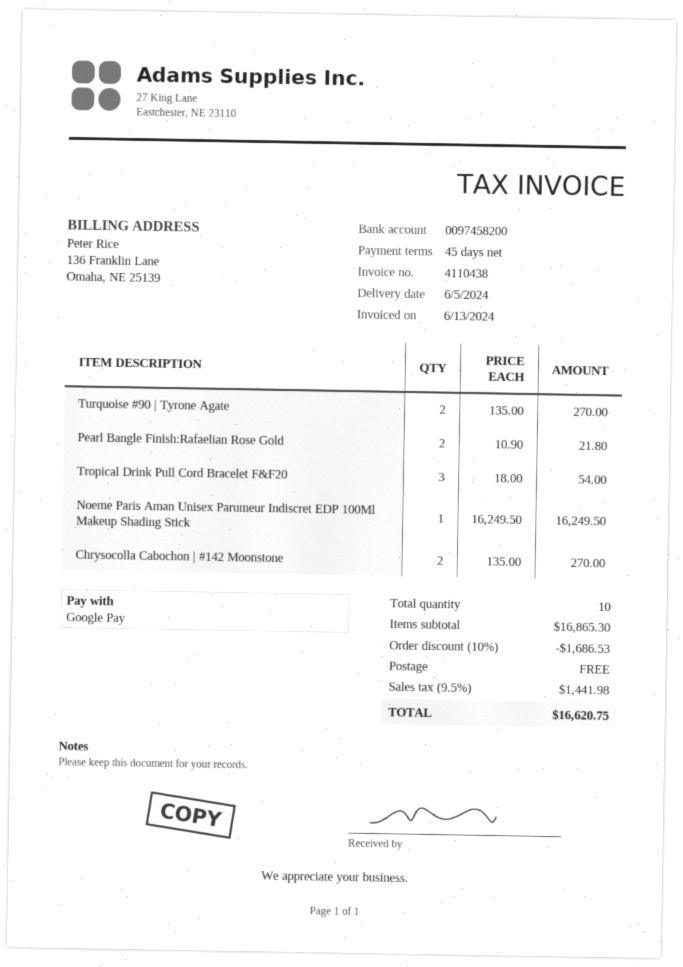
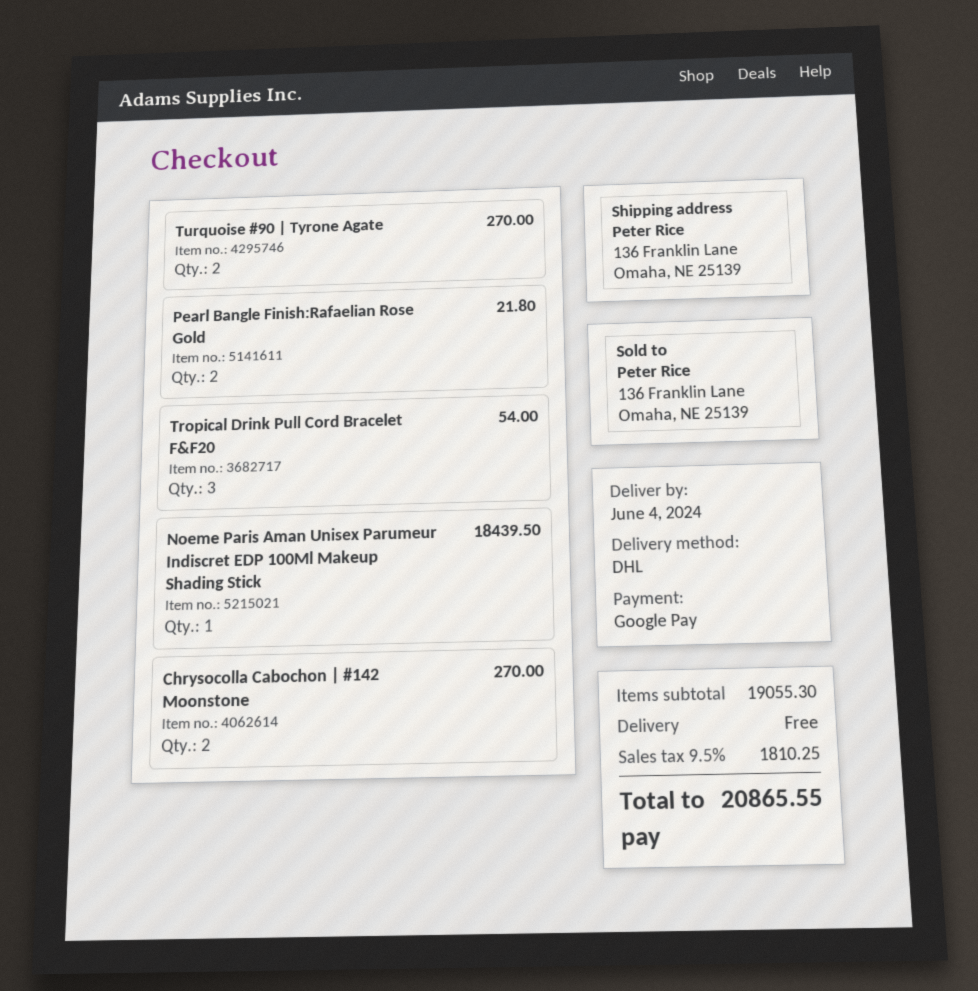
delivery date: 2024-06-05 -> 2024-06-04
Noeme Paris Aman Unisex Parumeur Indiscret EDP 100Ml Makeup Shading Stick: 1 for 16249.50 -> 1 for 18439.50
subtotal: 16865.30 -> 19055.30
discount: 10% = 1686.53 -> none
tax: 9.5% = 1441.98 -> 9.5% = 1810.25
total: 16620.75 -> 20865.55

